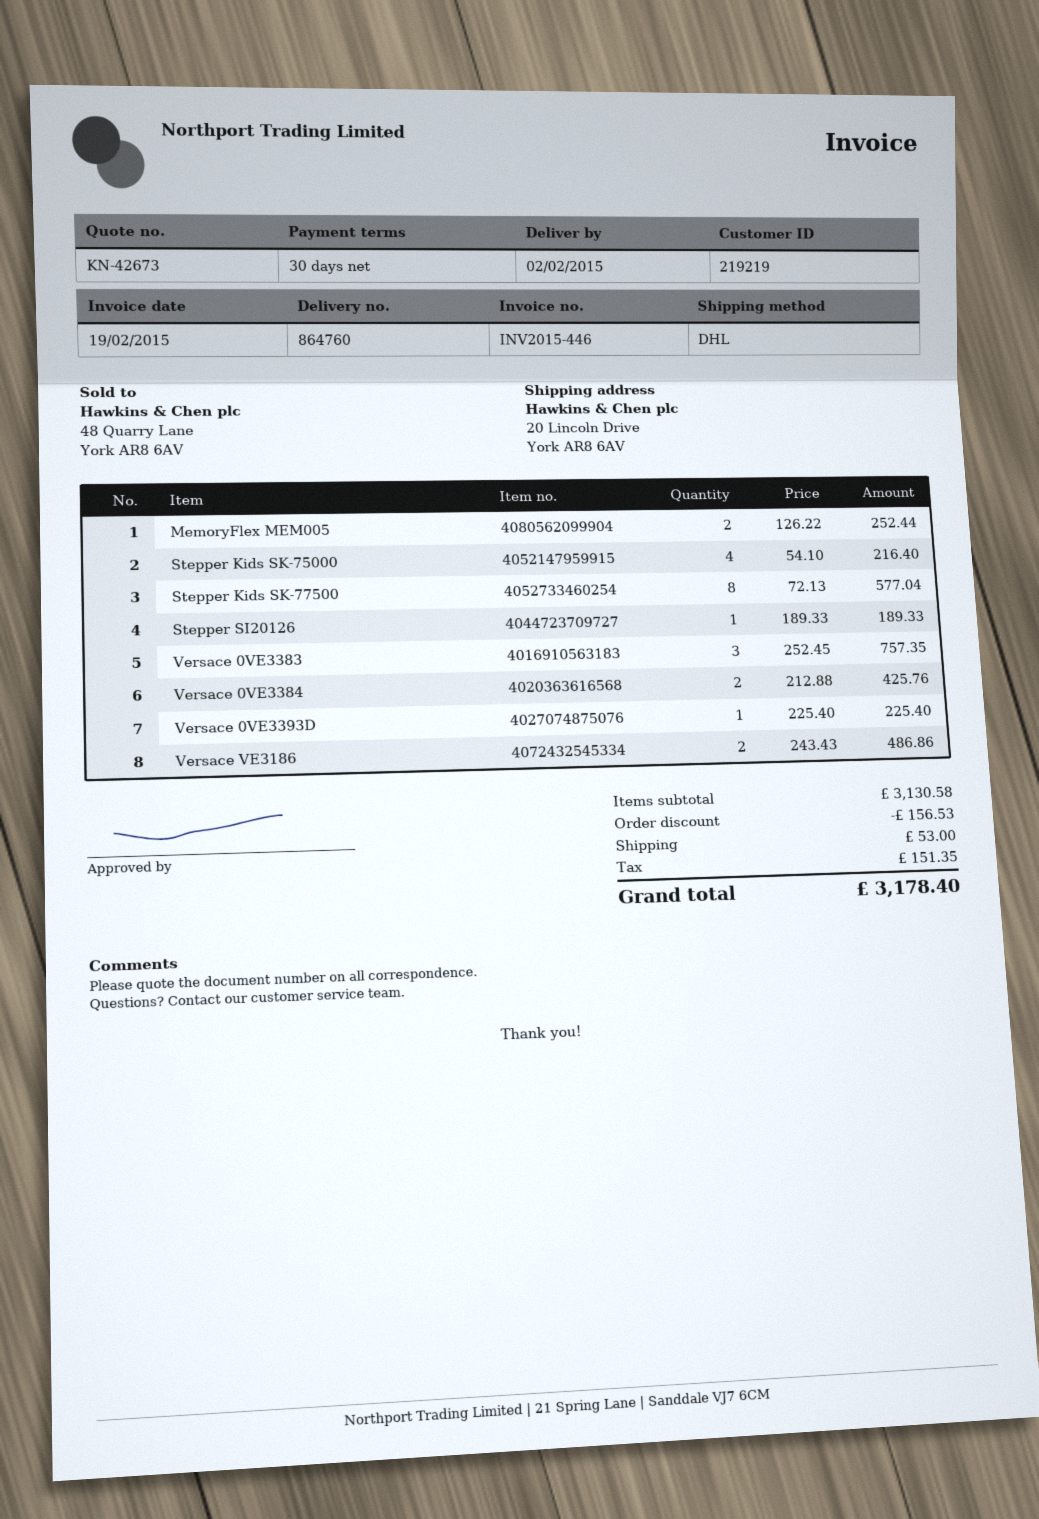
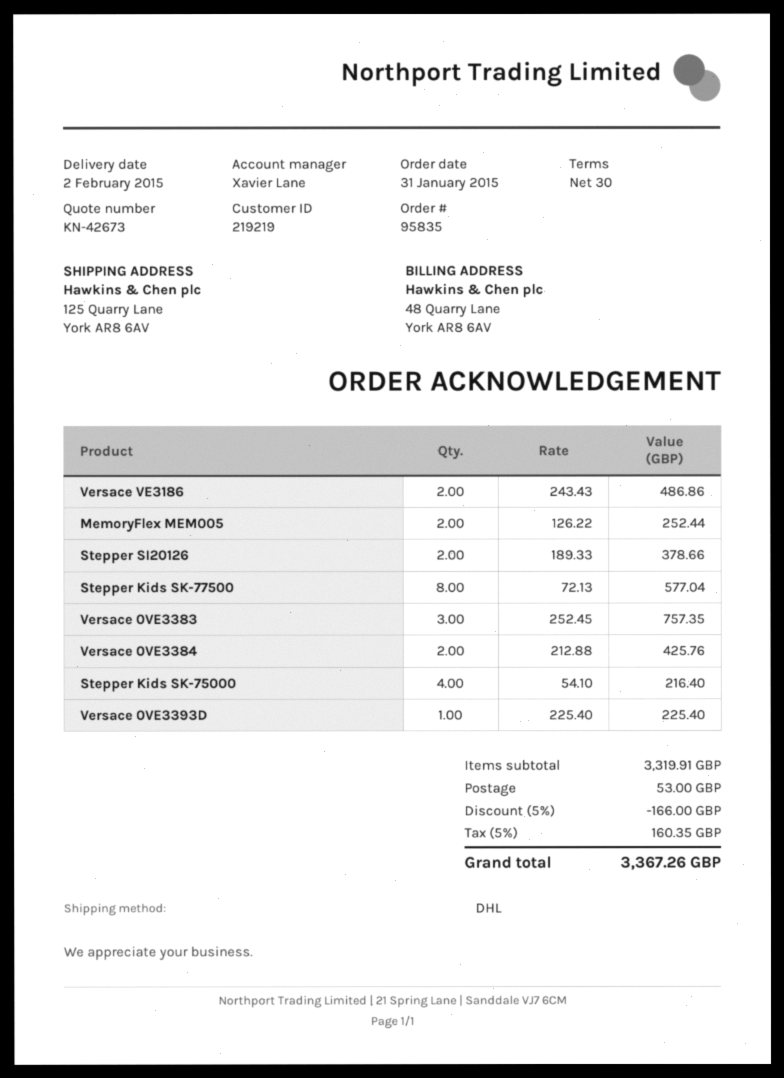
ship to: 20 Lincoln Drive, York AR8 6AV -> 125 Quarry Lane, York AR8 6AV
Stepper SI20126: 1 x 189.33 = 189.33 -> 2 x 189.33 = 378.66
subtotal: 3130.58 -> 3319.91
discount: 156.53 -> 166.00
tax: 151.35 -> 160.35
total: 3178.40 -> 3367.26

